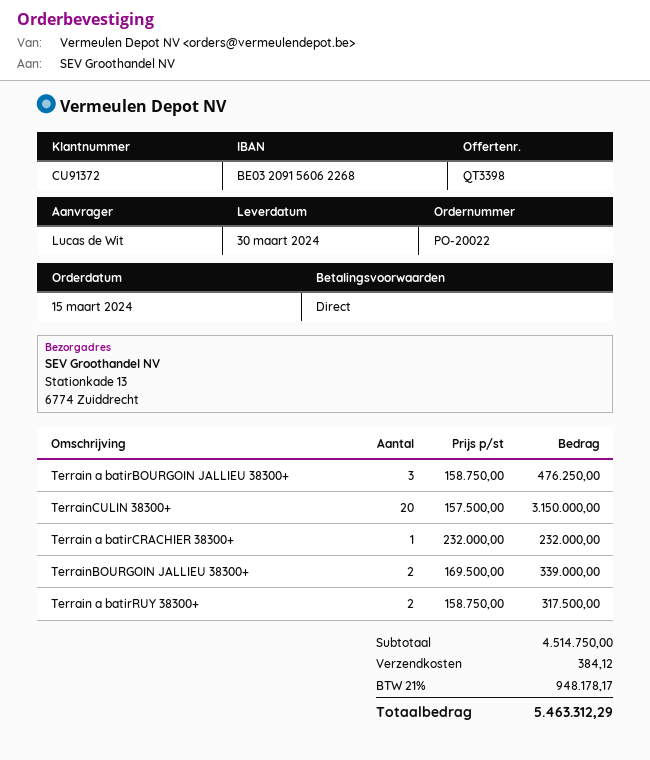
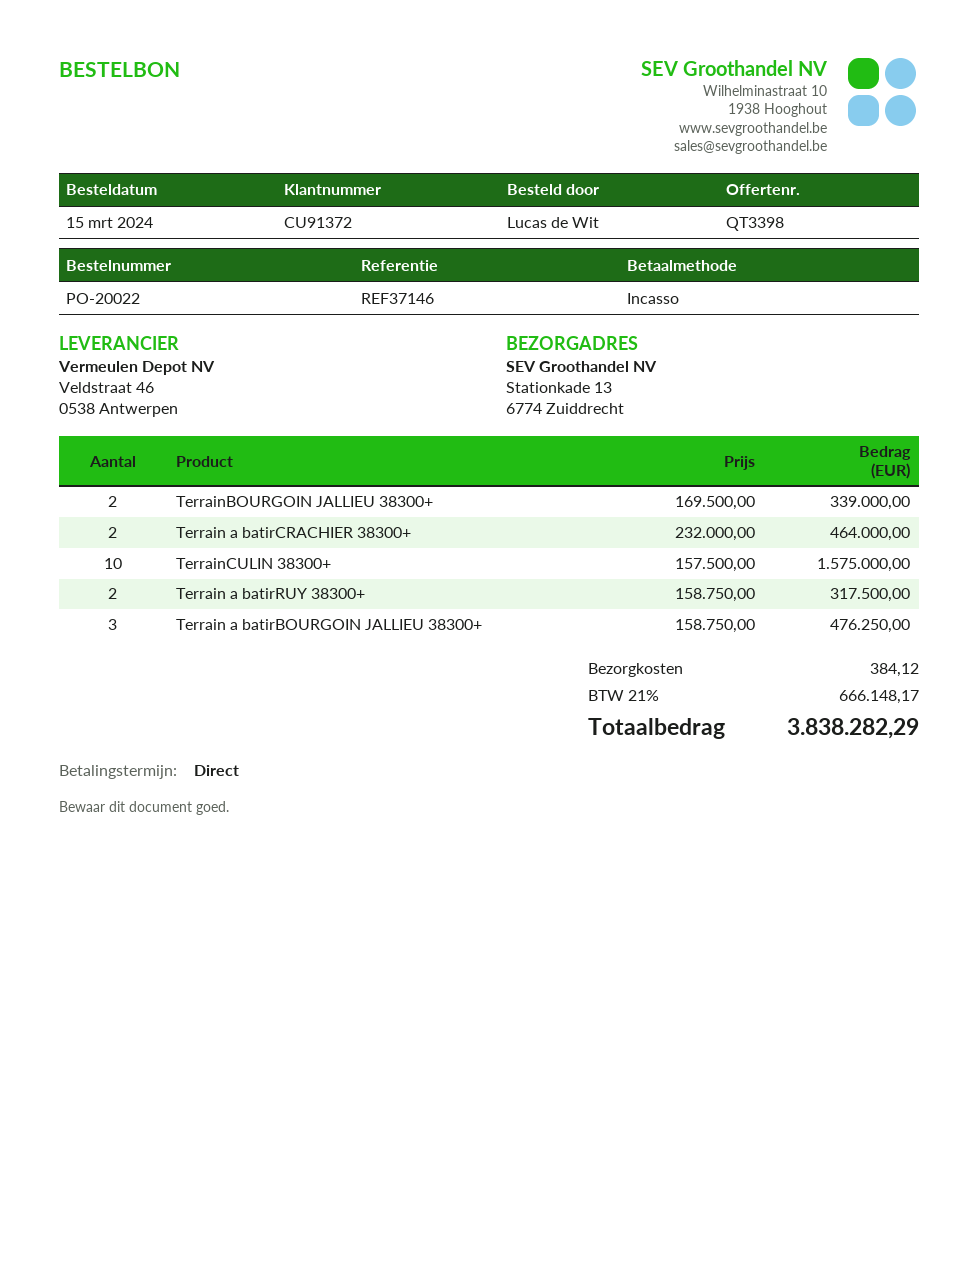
TerrainCULIN 38300+: 20 x 157500.00 = 3150000.00 -> 10 x 157500.00 = 1575000.00
Terrain a batirCRACHIER 38300+: 1 x 232000.00 = 232000.00 -> 2 x 232000.00 = 464000.00
tax: 21% = 948178.17 -> 21% = 666148.17
total: 5463312.29 -> 3838282.29

